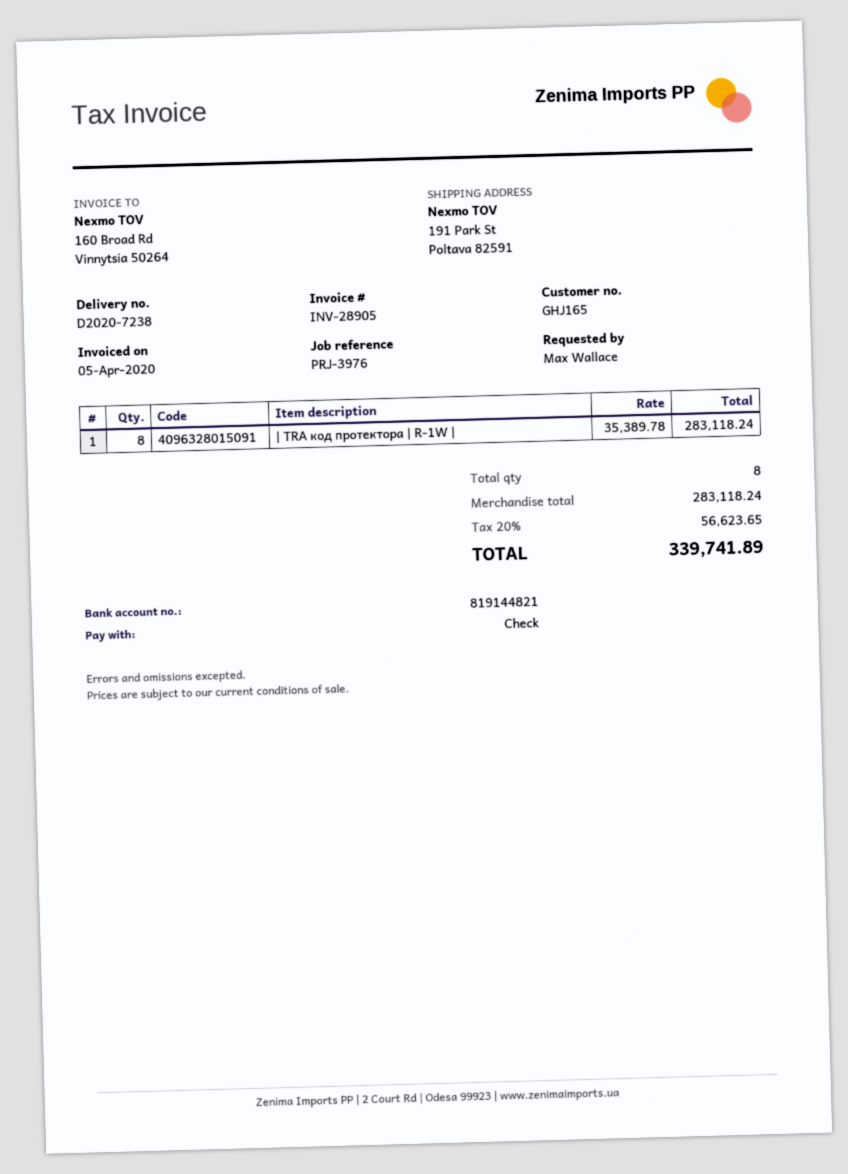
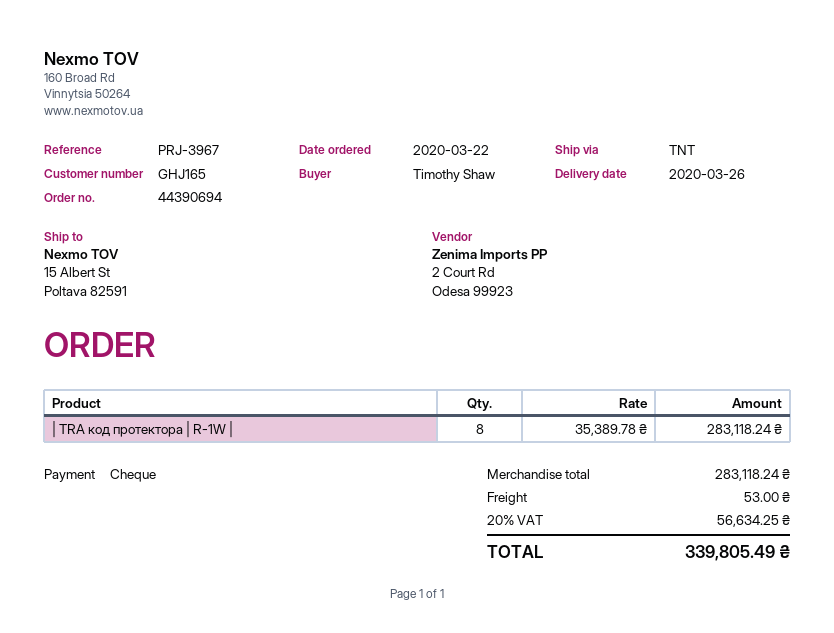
reference: PRJ-3976 -> PRJ-3967
ordered by: Max Wallace -> Timothy Shaw
ship to: 191 Park St, Poltava 82591 -> 15 Albert St, Poltava 82591
shipping: none -> 53.00
tax: 20% = 56623.65 -> 20% = 56634.25
total: 339741.89 -> 339805.49

